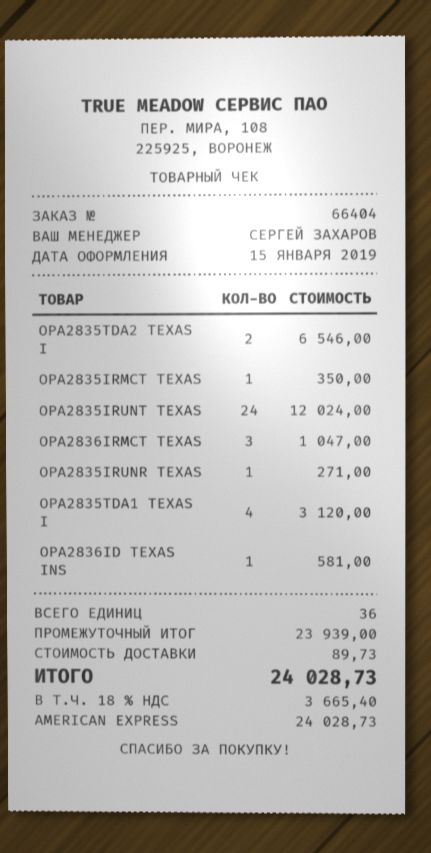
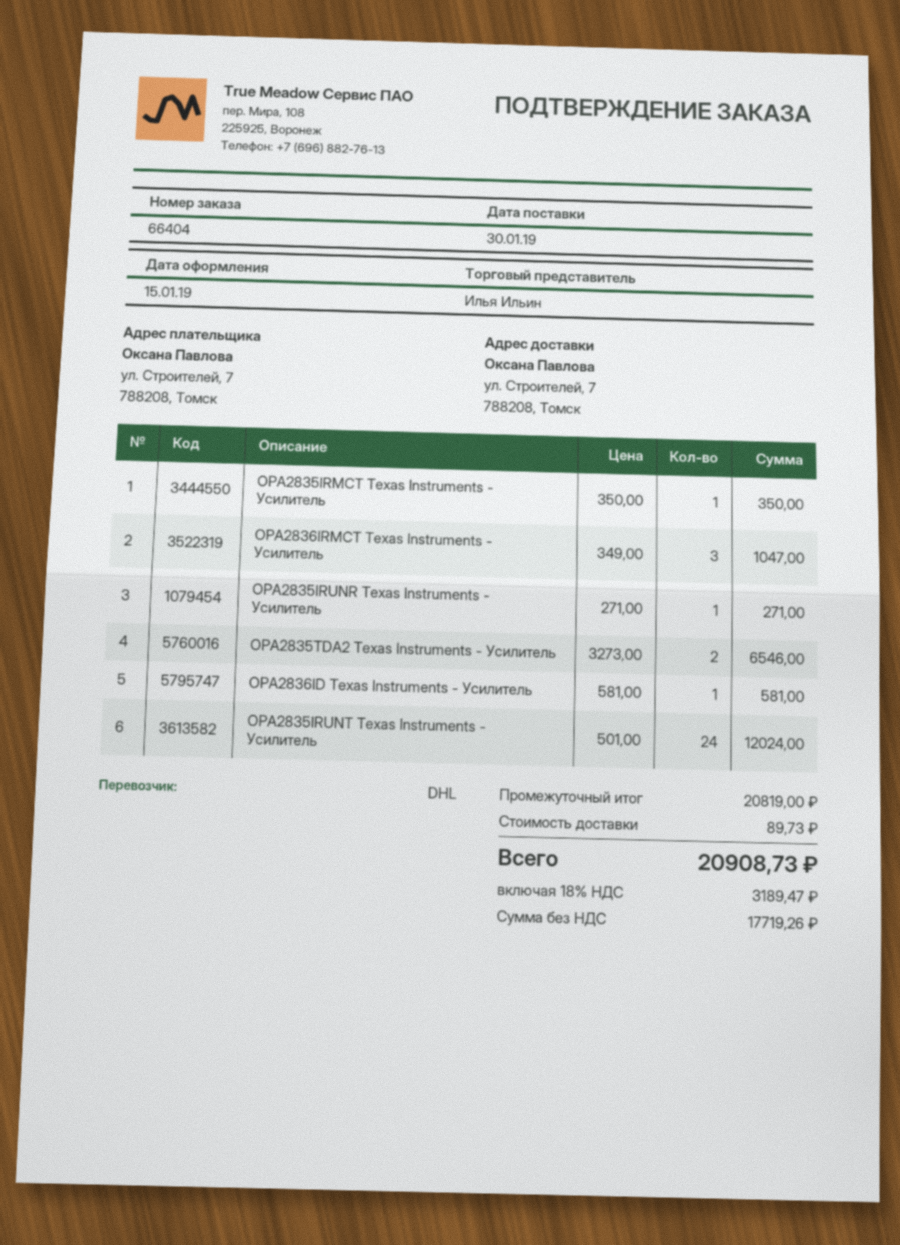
sales rep: СЕРГЕЙ ЗАХАРОВ -> Илья Ильин
OPA2835TDA1 TEXAS I: 4 for 3120.00 -> none
subtotal: 23939.00 -> 20819.00
tax: 18% = 3665.40 -> 18% = 3189.47
total: 24028.73 -> 20908.73

